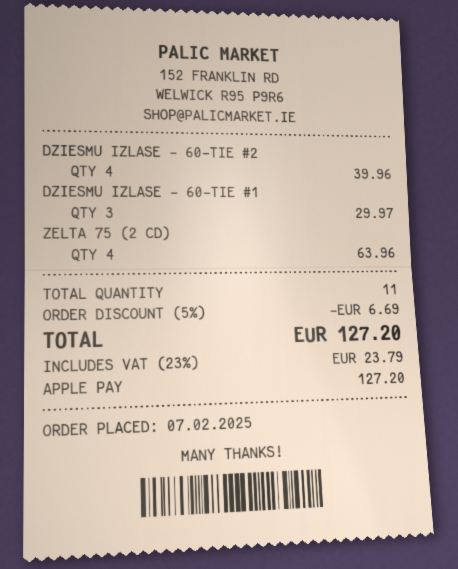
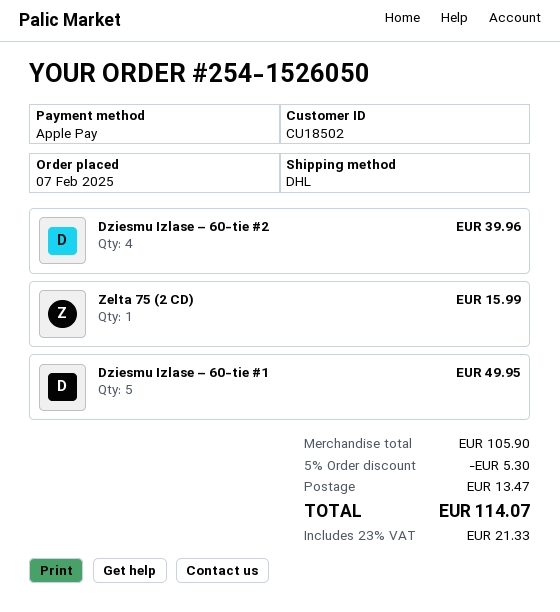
DZIESMU IZLASE – 60-TIE #1: 3 for 29.97 -> 5 for 49.95
ZELTA 75 (2 CD): 4 for 63.96 -> 1 for 15.99
discount: 5% = 6.69 -> 5% = 5.30
shipping: none -> 13.47
tax: 23% = 23.79 -> 23% = 21.33
total: 127.20 -> 114.07

